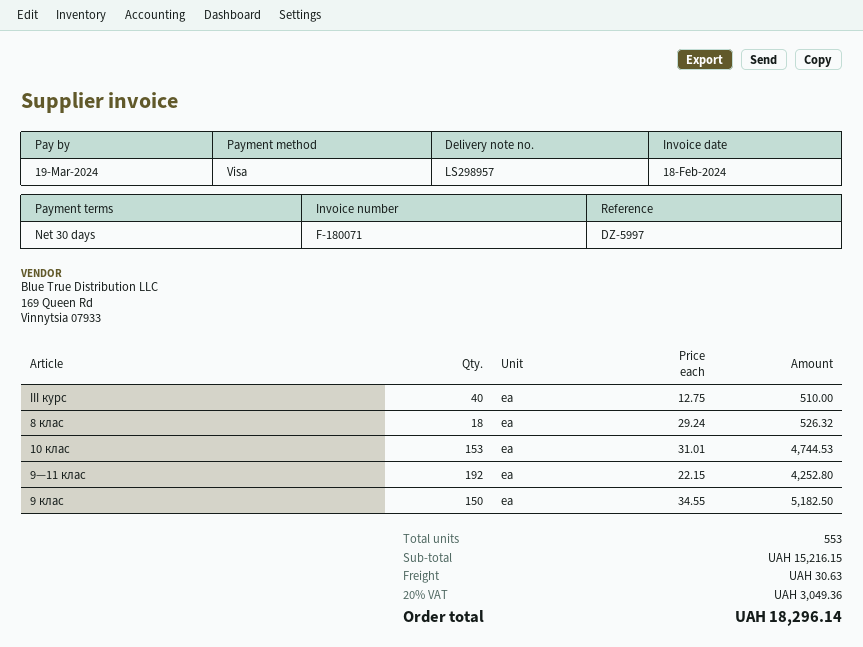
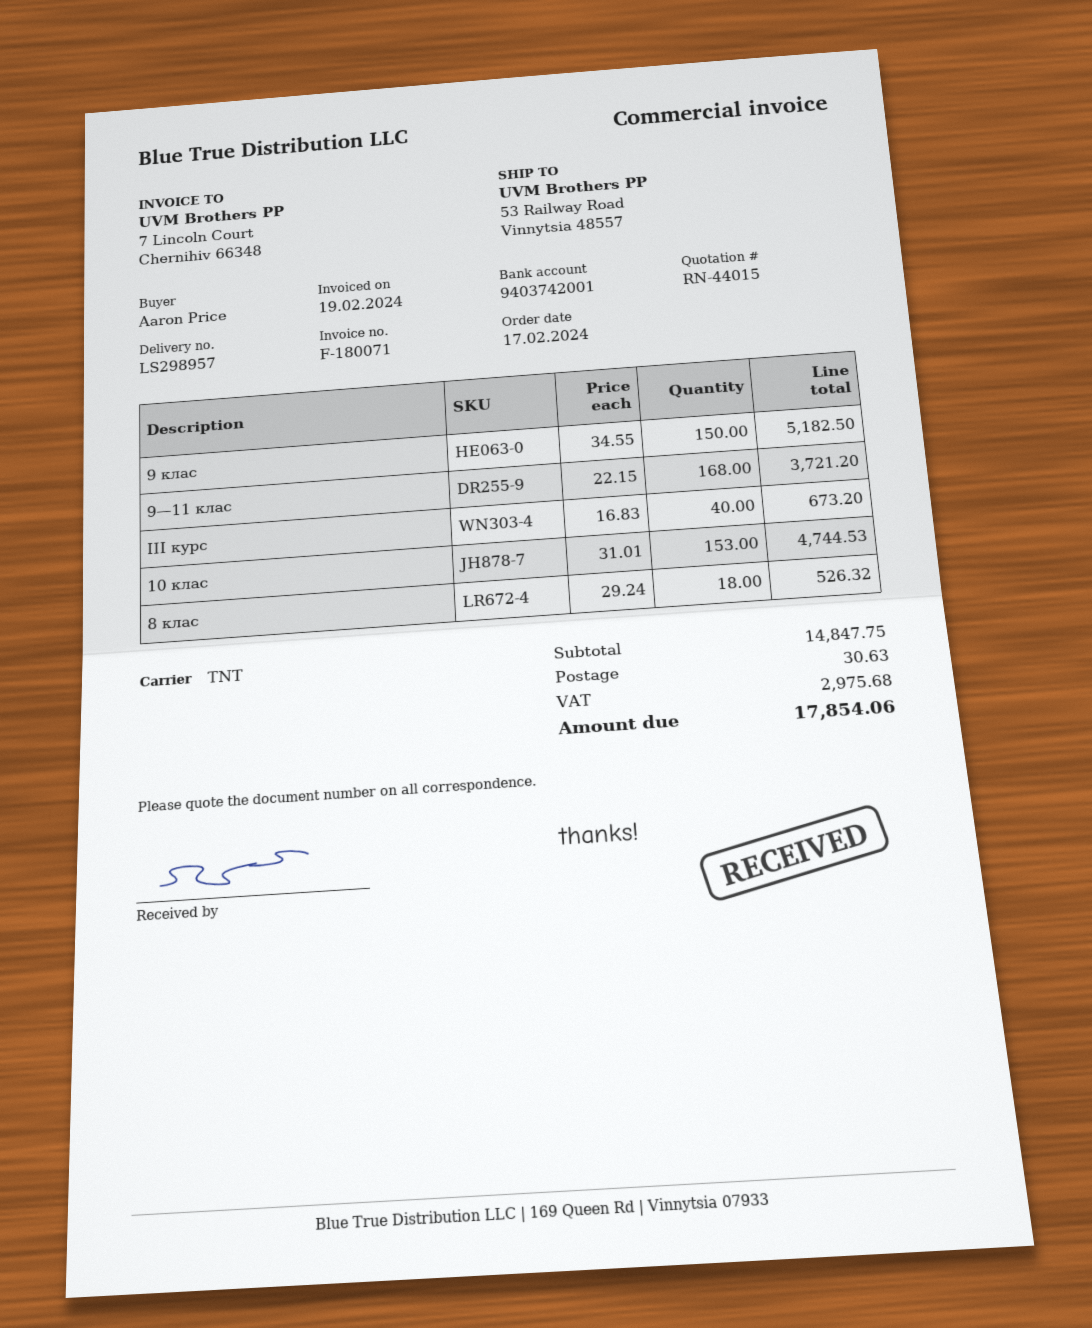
invoice date: 2024-02-18 -> 2024-02-19
III курс: 40 x 12.75 = 510.00 -> 40 x 16.83 = 673.20
9—11 клас: 192 x 22.15 = 4252.80 -> 168 x 22.15 = 3721.20
subtotal: 15216.15 -> 14847.75
tax: 3049.36 -> 2975.68
total: 18296.14 -> 17854.06

